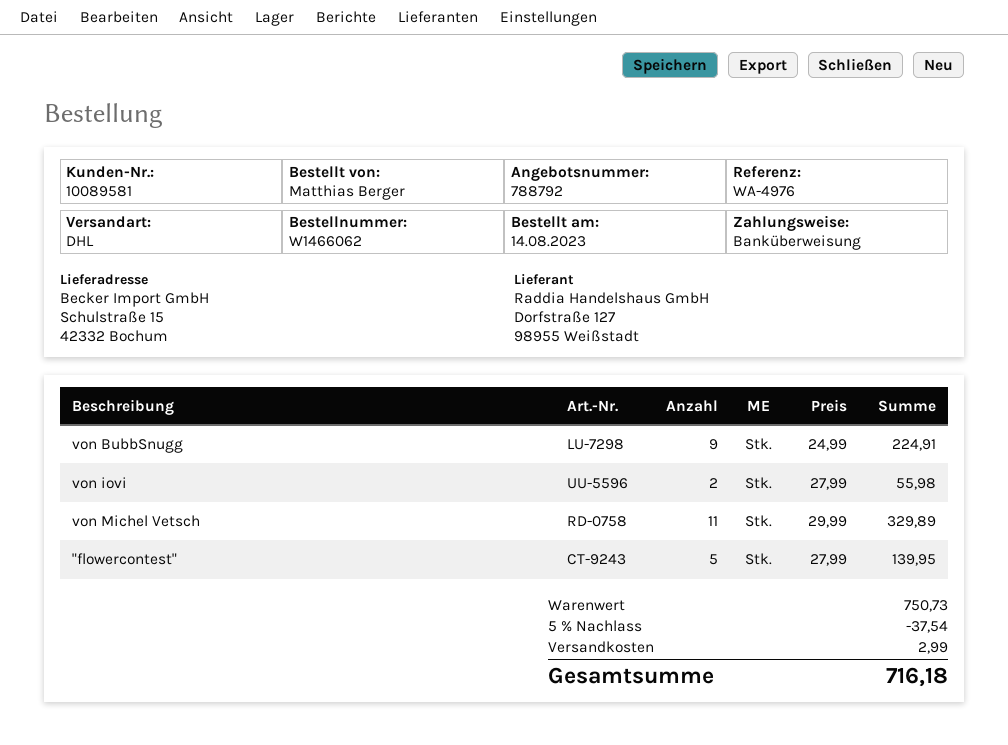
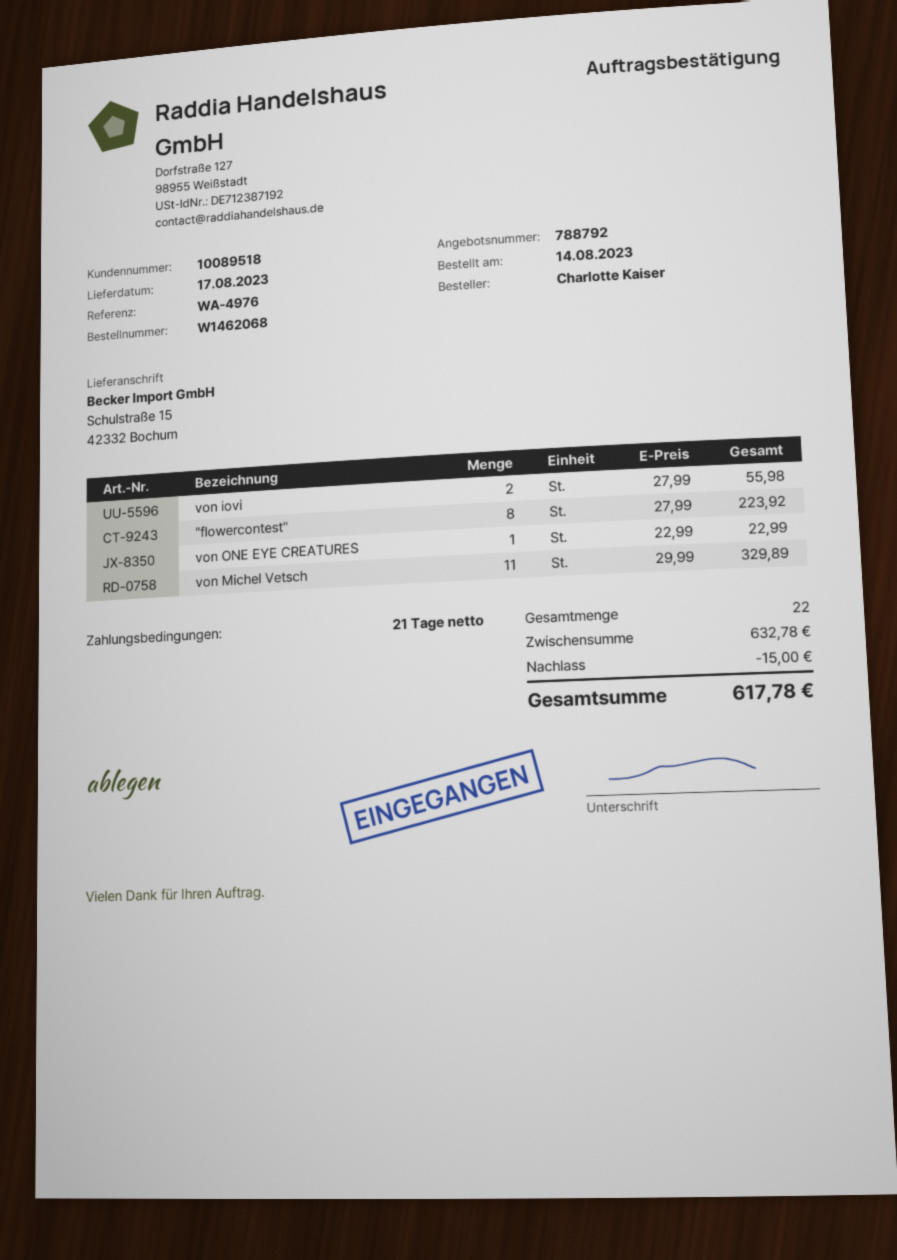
order number: W1466062 -> W1462068
customer number: 10089581 -> 10089518
ordered by: Matthias Berger -> Charlotte Kaiser
von BubbSnugg: 9 x 24.99 = 224.91 -> none
"flowercontest": 5 x 27.99 = 139.95 -> 8 x 27.99 = 223.92
von ONE EYE CREATURES: none -> 1 x 22.99 = 22.99
subtotal: 750.73 -> 632.78
discount: 37.54 -> 15.00
shipping: 2.99 -> none
total: 716.18 -> 617.78

